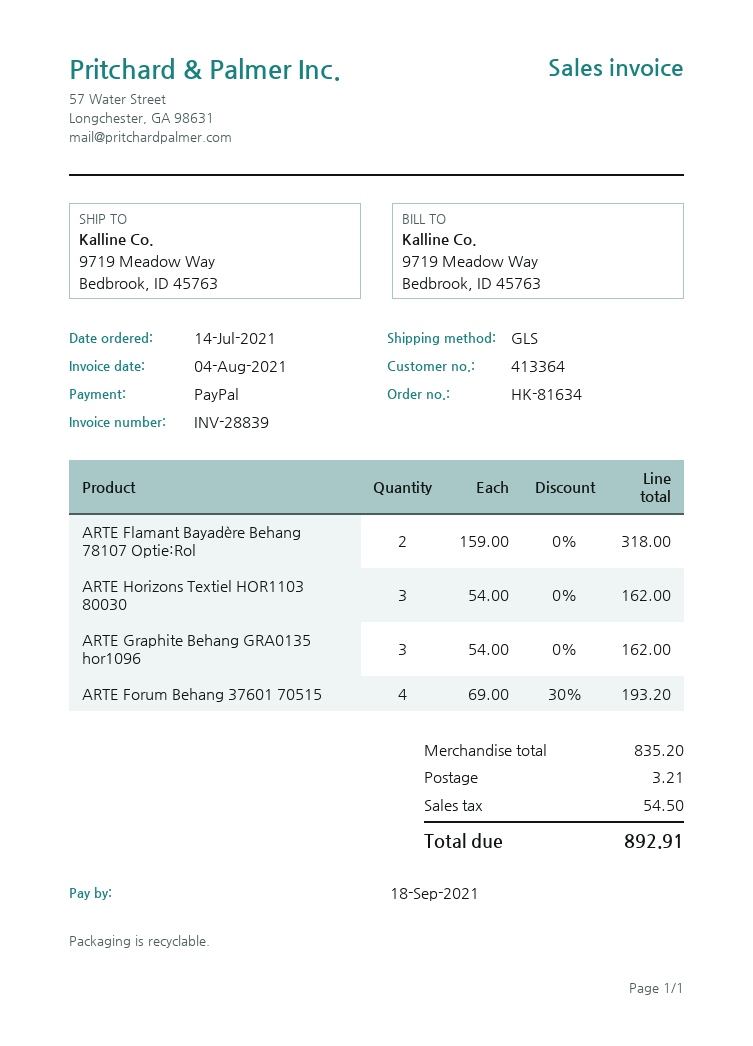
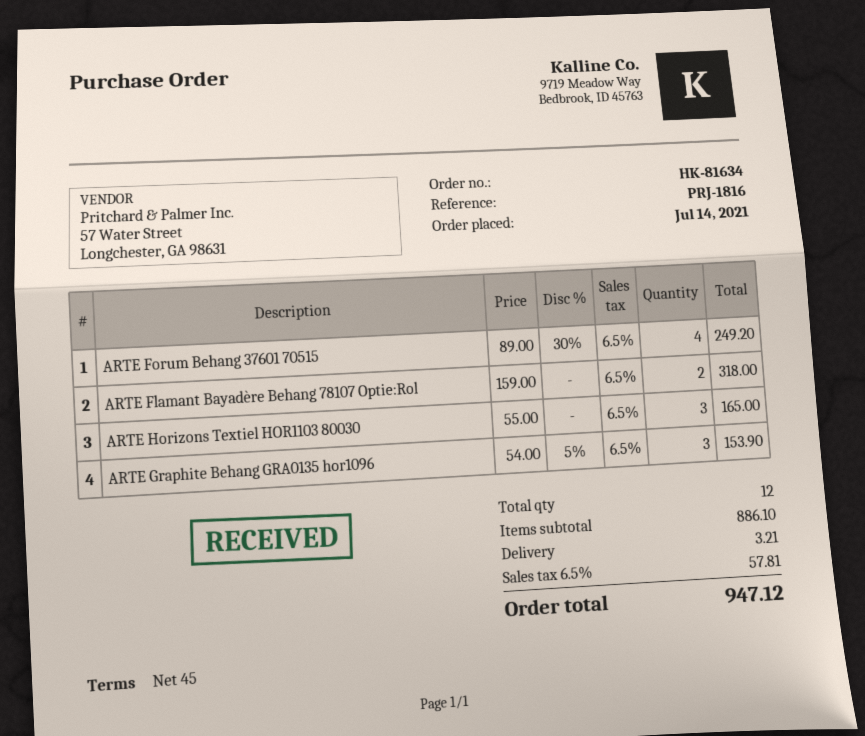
ARTE Horizons Textiel HOR1103 80030: 3 x 54.00 = 162.00 -> 3 x 55.00 = 165.00
ARTE Graphite Behang GRA0135 hor1096: 3 x 54.00 = 162.00 -> 3 x 54.00 - 5% = 153.90
ARTE Forum Behang 37601 70515: 4 x 69.00 - 30% = 193.20 -> 4 x 89.00 - 30% = 249.20
subtotal: 835.20 -> 886.10
tax: 54.50 -> 57.81
total: 892.91 -> 947.12

